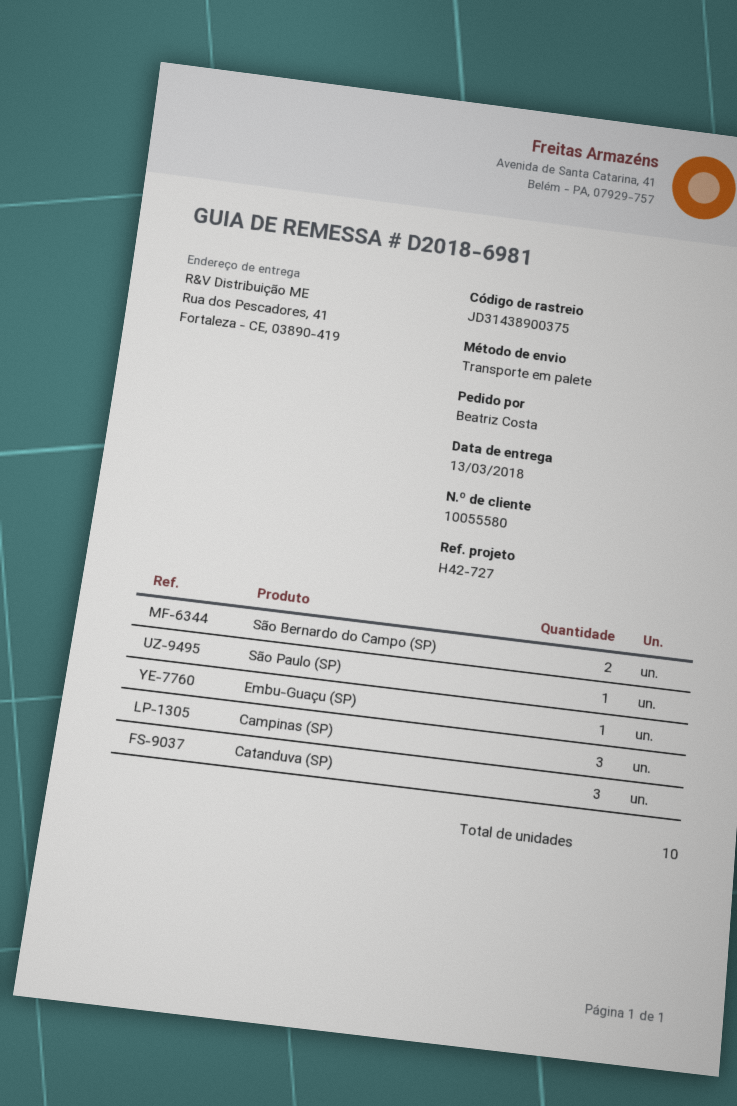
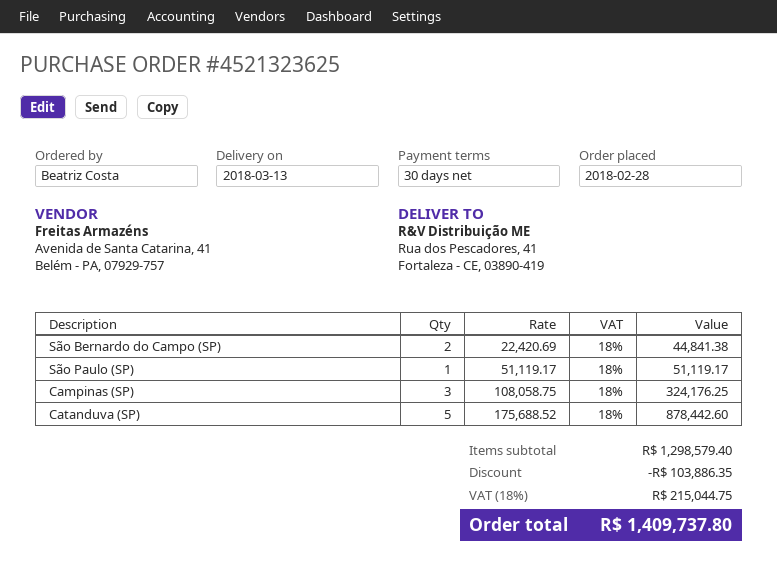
Embu-Guaçu (SP): 1 -> none
Catanduva (SP): 3 -> 5

